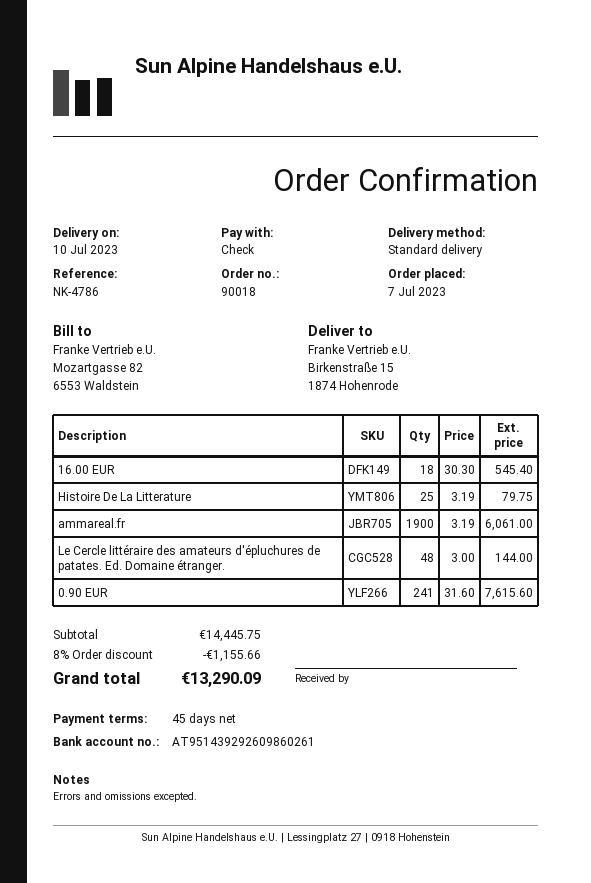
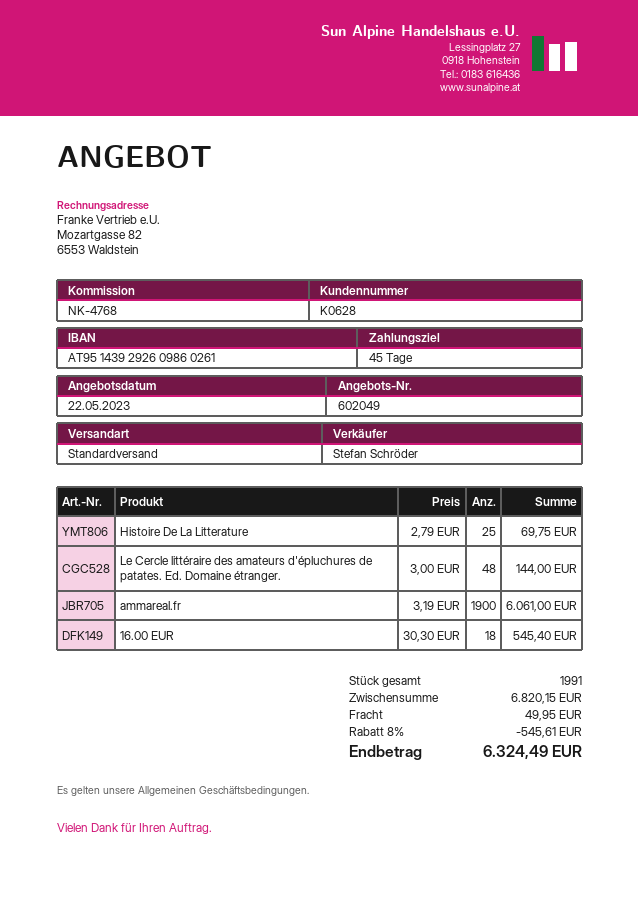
reference: NK-4786 -> NK-4768
Histoire De La Litterature: 25 x 3.19 = 79.75 -> 25 x 2.79 = 69.75
0.90 EUR: 241 x 31.60 = 7615.60 -> none
subtotal: 14445.75 -> 6820.15
discount: 8% = 1155.66 -> 8% = 545.61
shipping: none -> 49.95
total: 13290.09 -> 6324.49

